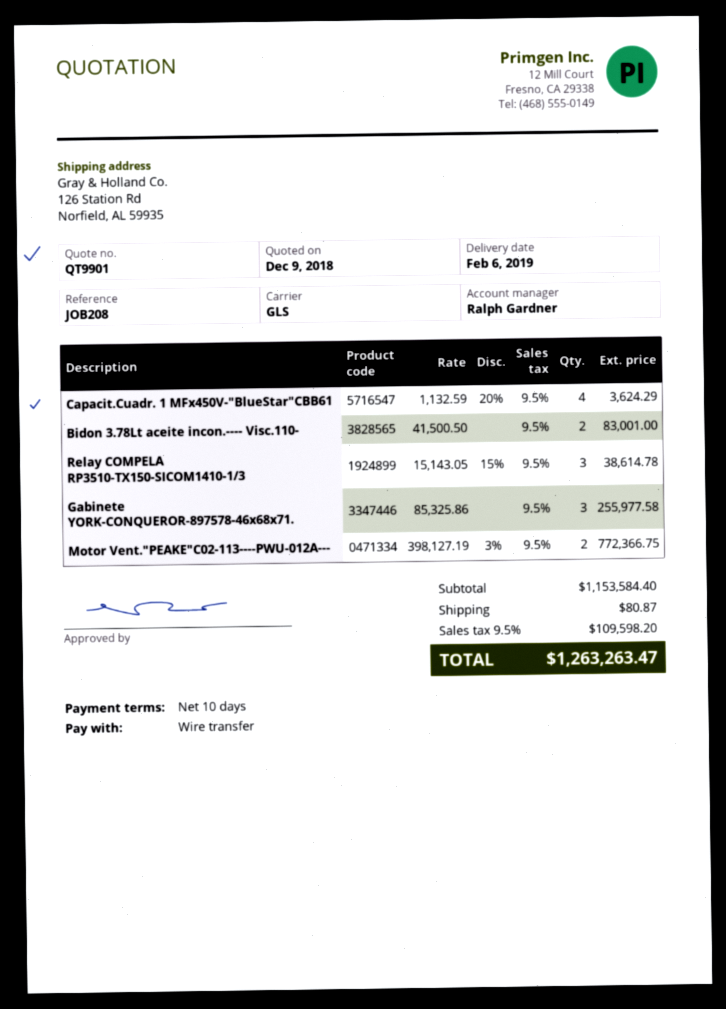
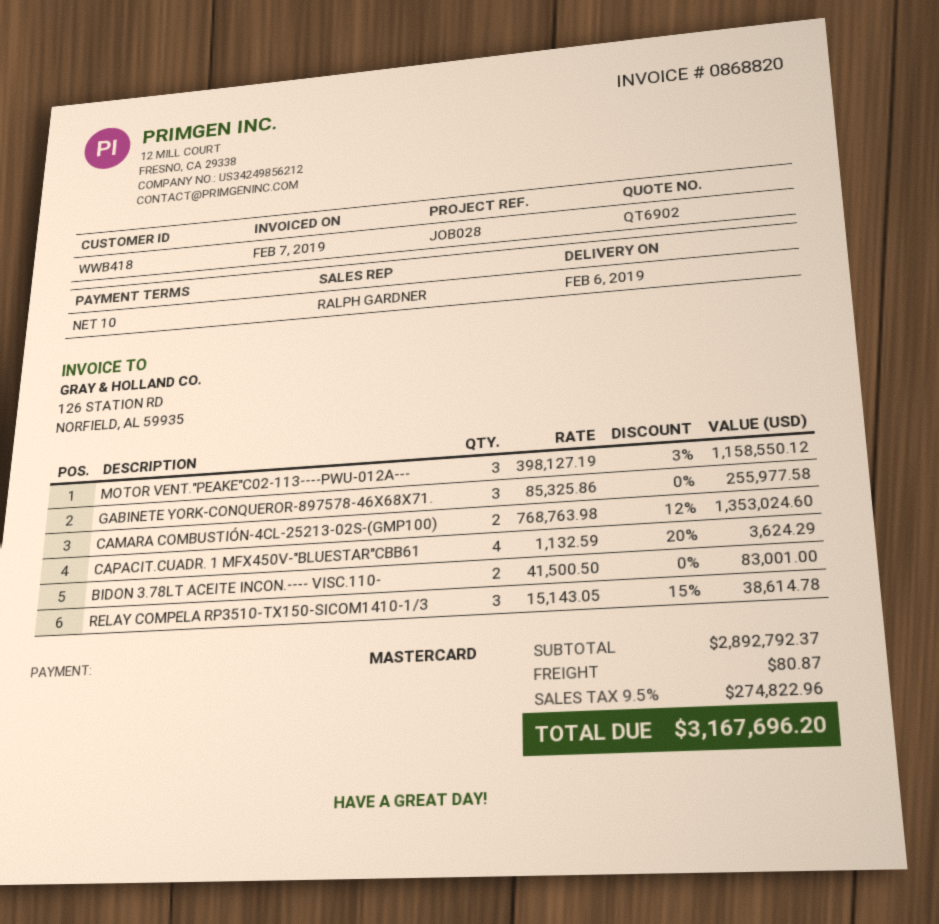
quote number: QT9901 -> QT6902
reference: JOB208 -> JOB028
payment method: bank transfer -> Mastercard
Motor Vent."PEAKE"C02-113----PWU-012A---: 2 x 398127.19 - 3% = 772366.75 -> 3 x 398127.19 - 3% = 1158550.12
CAMARA COMBUSTIÓN-4CL-25213-02S-(GMP100): none -> 2 x 768763.98 - 12% = 1353024.60
subtotal: 1153584.40 -> 2892792.37
tax: 9.5% = 109598.20 -> 9.5% = 274822.96
total: 1263263.47 -> 3167696.20

